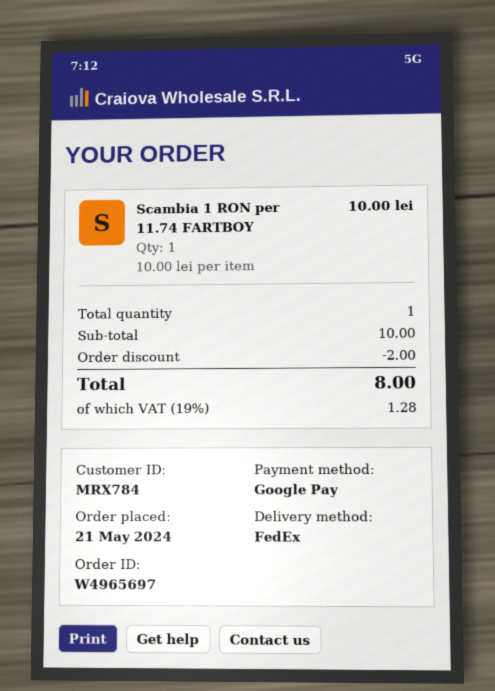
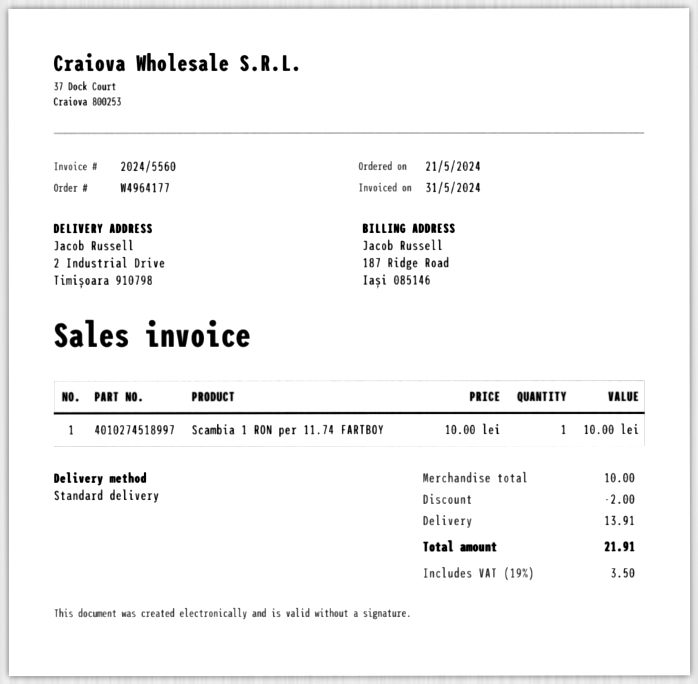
order number: W4965697 -> W4964177
shipping method: FedEx -> standard
shipping: none -> 13.91
tax: 19% = 1.28 -> 19% = 3.50
total: 8.00 -> 21.91

